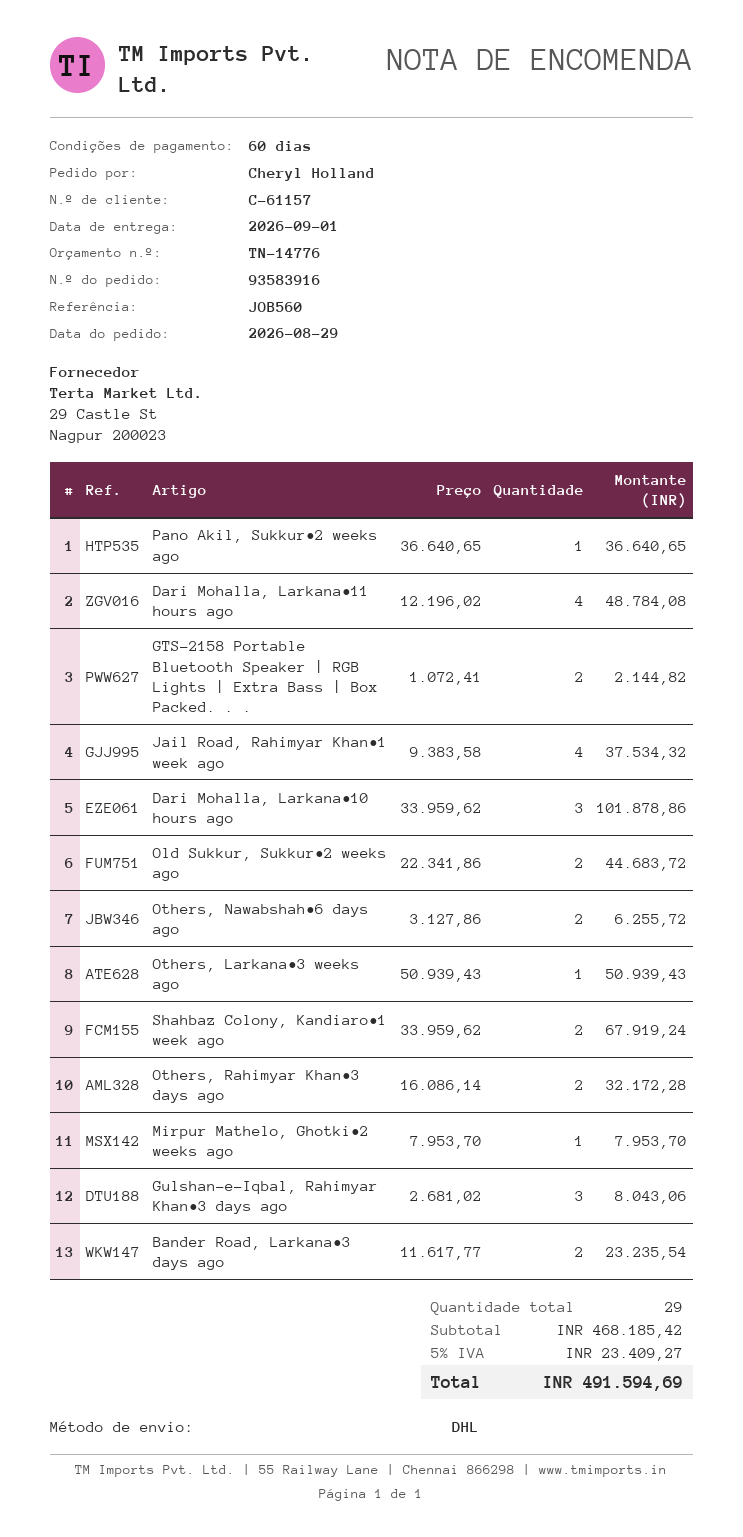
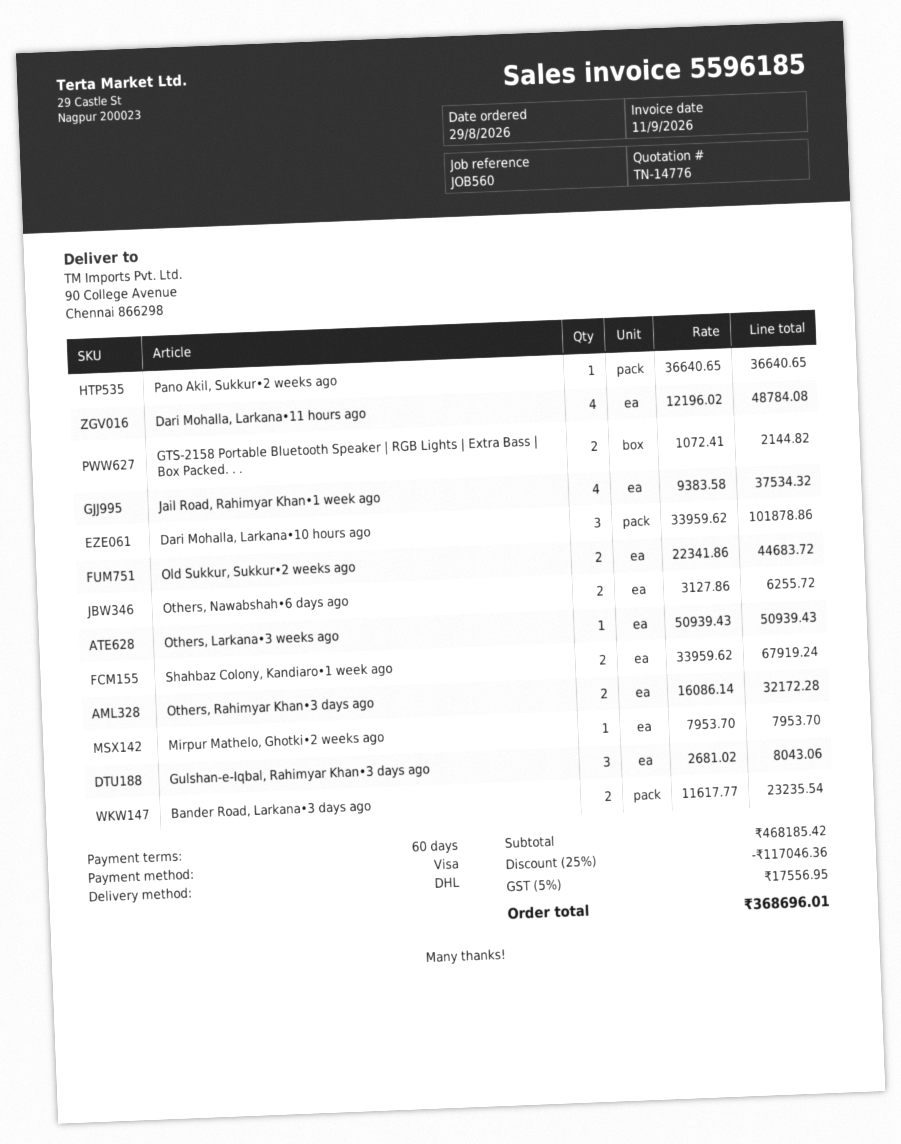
discount: none -> 25% = 117046.36
tax: 5% = 23409.27 -> 5% = 17556.95
total: 491594.69 -> 368696.01

